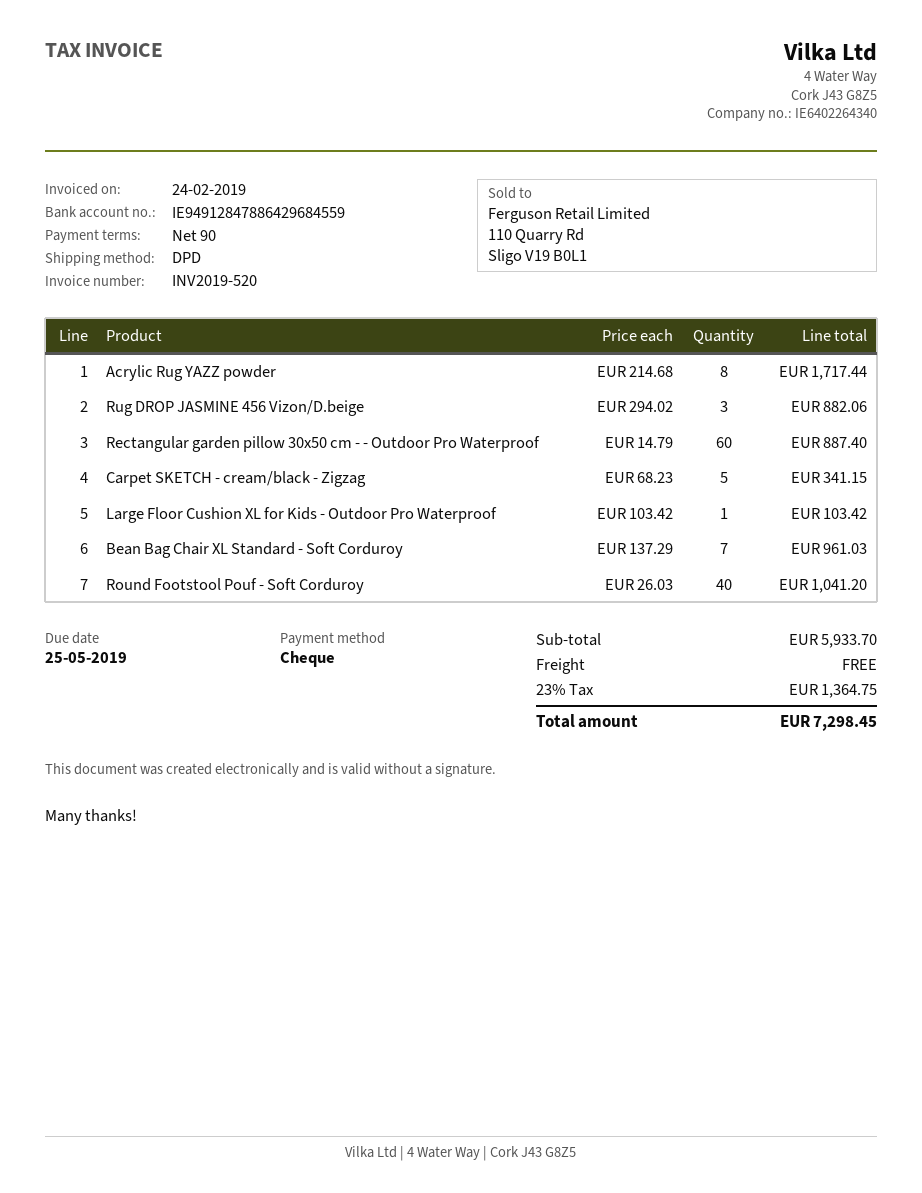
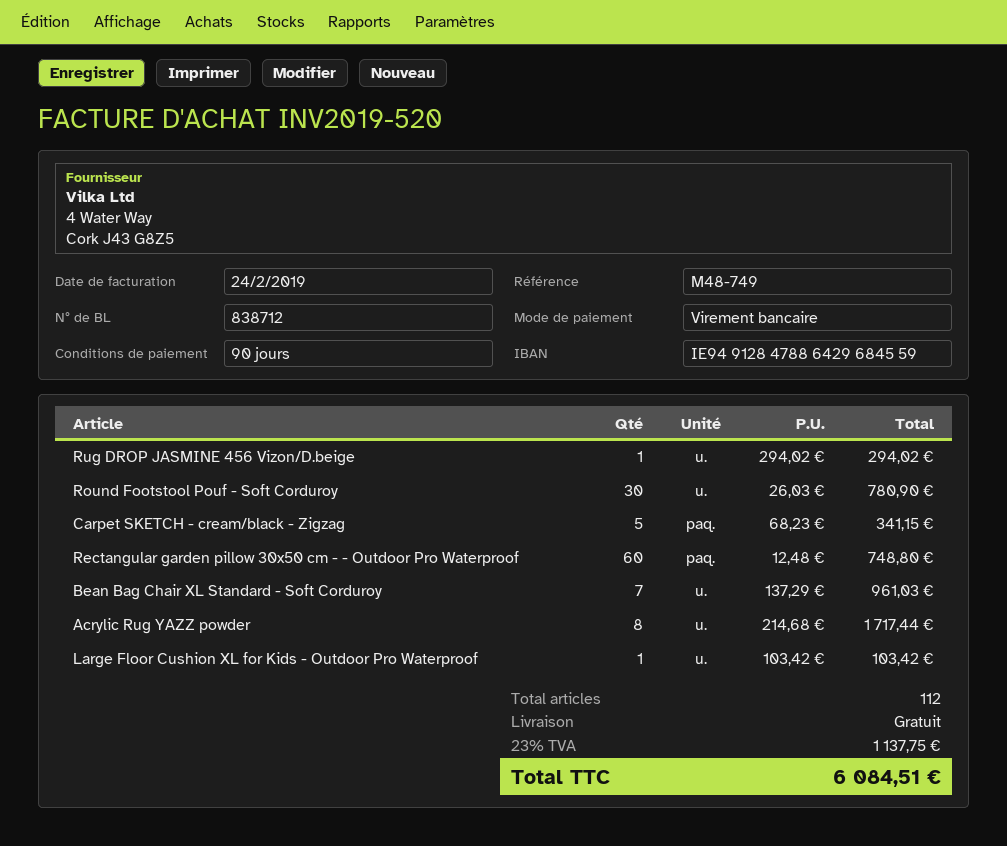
payment method: cheque -> bank transfer
Rug DROP JASMINE 456 Vizon/D.beige: 3 x 294.02 = 882.06 -> 1 x 294.02 = 294.02
Rectangular garden pillow 30x50 cm - - Outdoor Pro Waterproof: 60 x 14.79 = 887.40 -> 60 x 12.48 = 748.80
Round Footstool Pouf - Soft Corduroy: 40 x 26.03 = 1041.20 -> 30 x 26.03 = 780.90
tax: 23% = 1364.75 -> 23% = 1137.75
total: 7298.45 -> 6084.51

